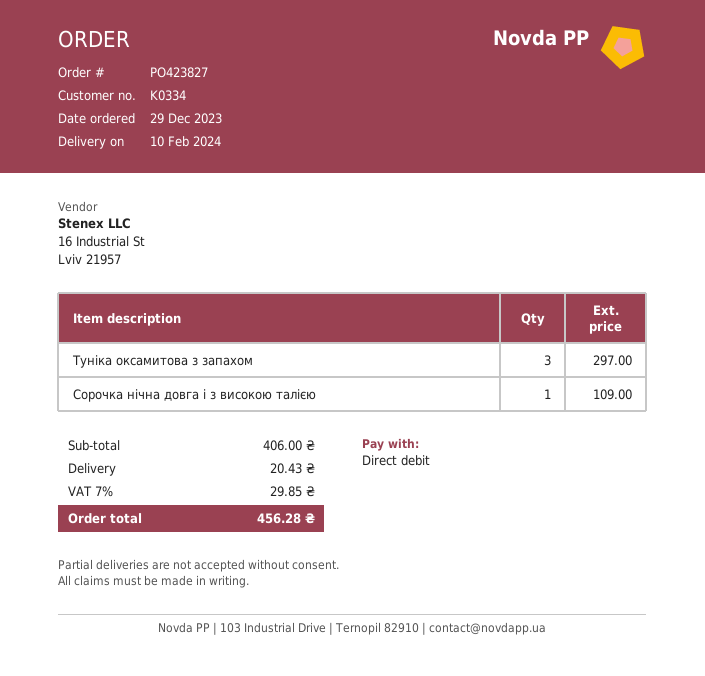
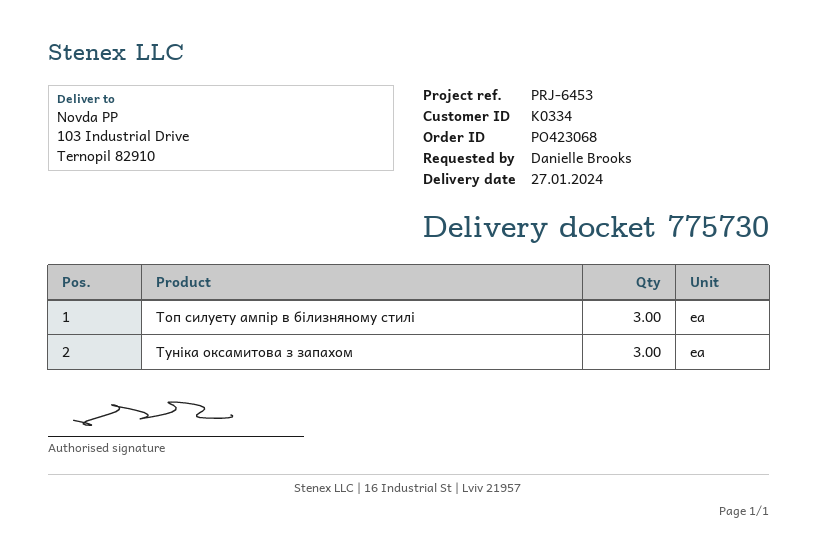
order number: PO423827 -> PO423068
delivery date: 2024-02-10 -> 2024-01-27
Сорочка нічна довга і з високою талією: 1 -> none
Топ силуету ампір в білизняному стилі: none -> 3

